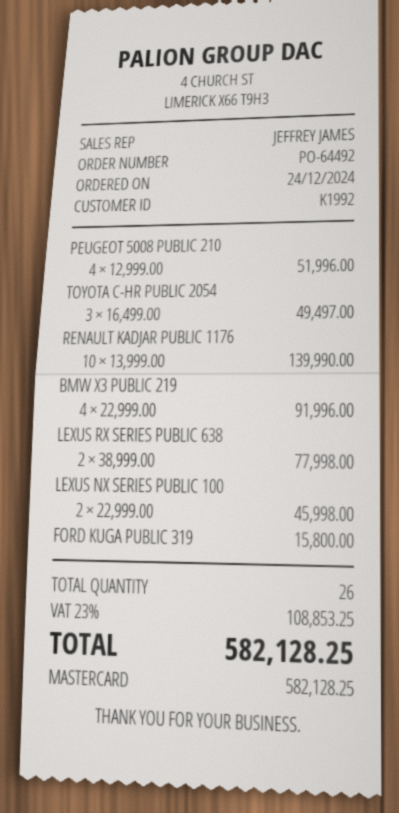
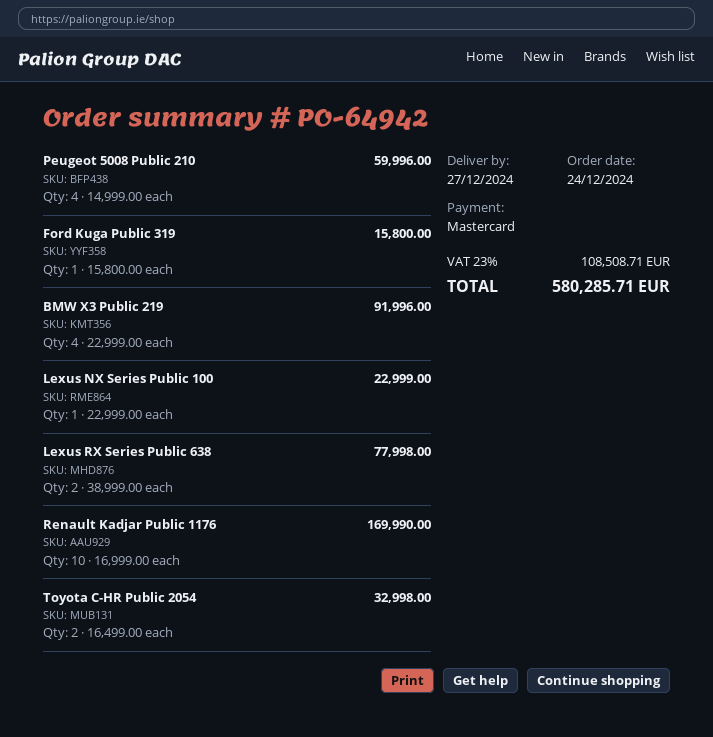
order number: PO-64492 -> PO-64942
PEUGEOT 5008 PUBLIC 210: 4 x 12999.00 = 51996.00 -> 4 x 14999.00 = 59996.00
TOYOTA C-HR PUBLIC 2054: 3 x 16499.00 = 49497.00 -> 2 x 16499.00 = 32998.00
RENAULT KADJAR PUBLIC 1176: 10 x 13999.00 = 139990.00 -> 10 x 16999.00 = 169990.00
LEXUS NX SERIES PUBLIC 100: 2 x 22999.00 = 45998.00 -> 1 x 22999.00 = 22999.00
tax: 23% = 108853.25 -> 23% = 108508.71
total: 582128.25 -> 580285.71

